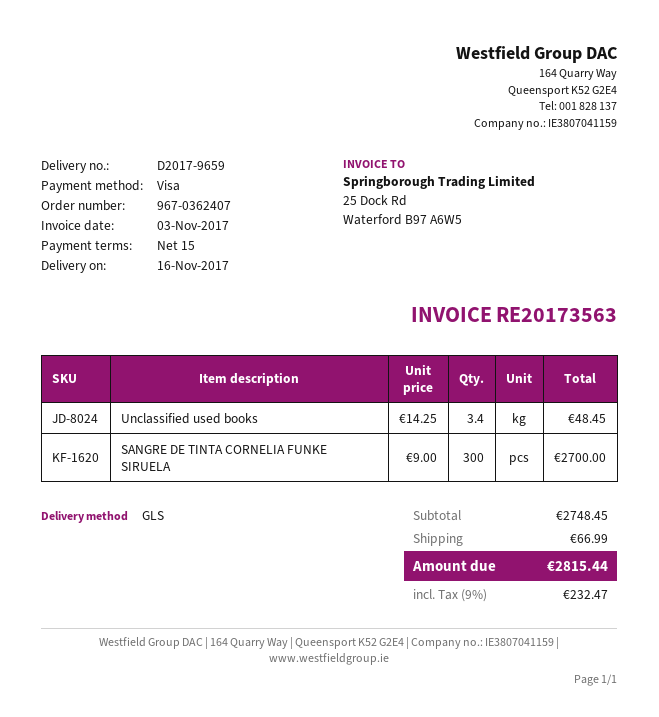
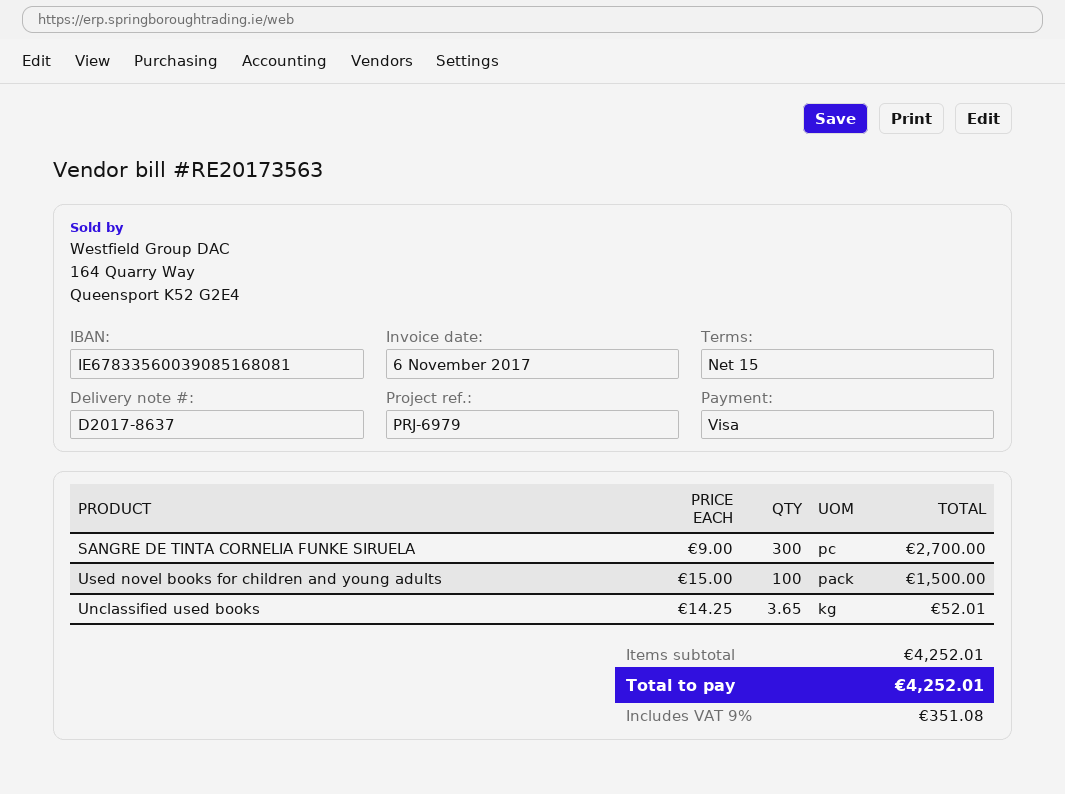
delivery note number: D2017-9659 -> D2017-8637
invoice date: 2017-11-03 -> 2017-11-06
Unclassified used books: 3.4 x 14.25 = 48.45 -> 3.65 x 14.25 = 52.01
Used novel books for children and young adults: none -> 100 x 15.00 = 1500.00
subtotal: 2748.45 -> 4252.01
shipping: 66.99 -> none
tax: 9% = 232.47 -> 9% = 351.08
total: 2815.44 -> 4252.01

